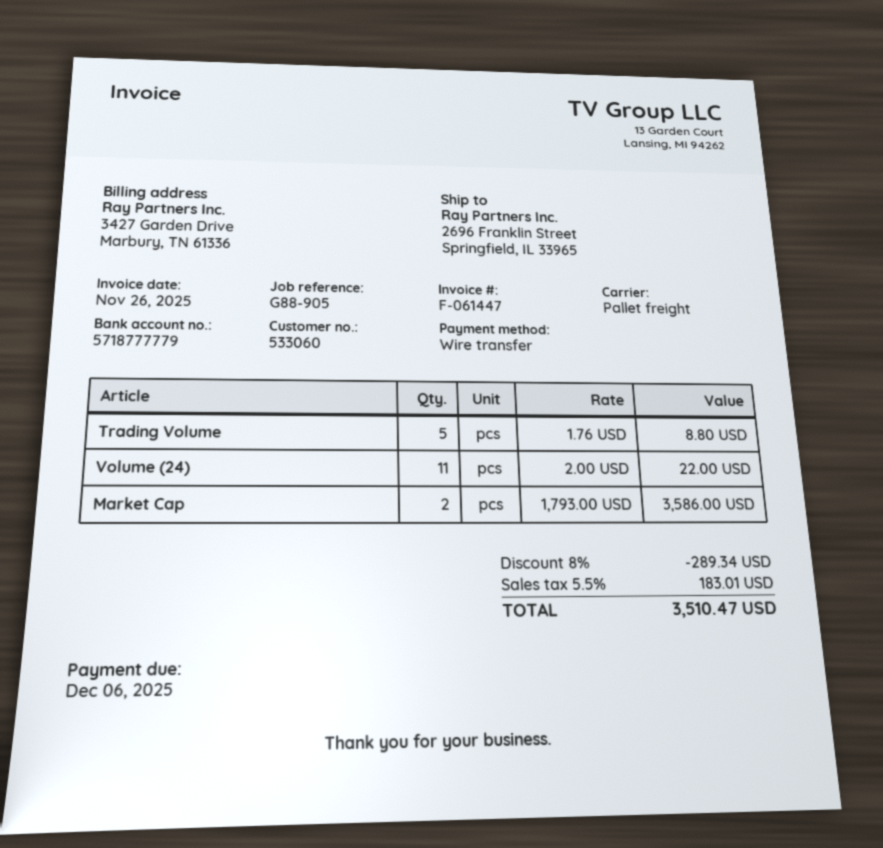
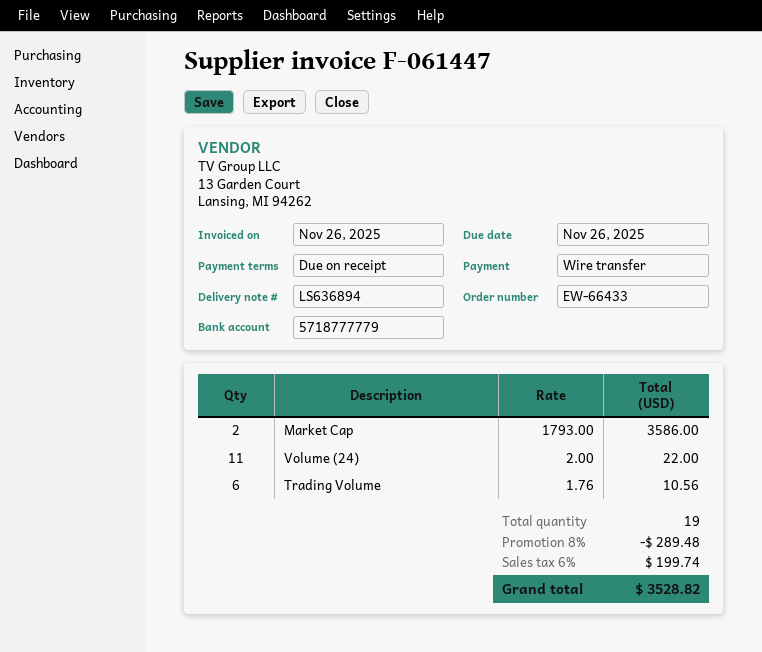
due date: 2025-12-06 -> 2025-11-26
Trading Volume: 5 x 1.76 = 8.80 -> 6 x 1.76 = 10.56
discount: 8% = 289.34 -> 8% = 289.48
tax: 5.5% = 183.01 -> 6% = 199.74
total: 3510.47 -> 3528.82

